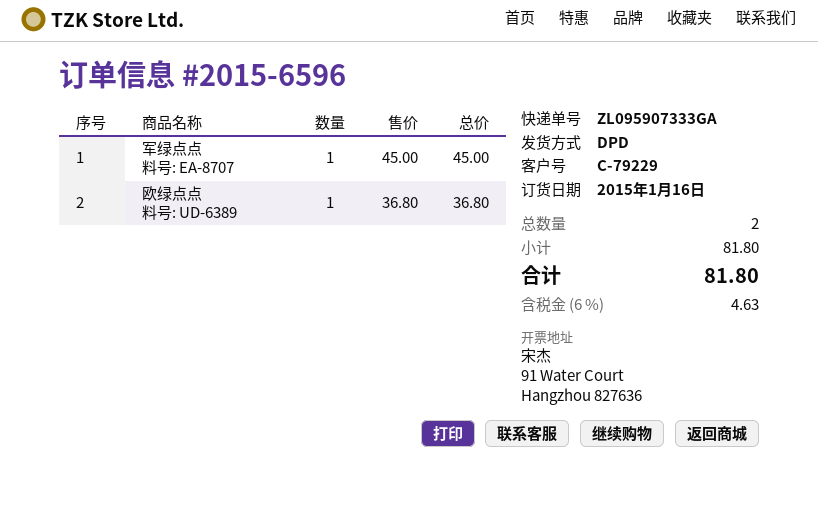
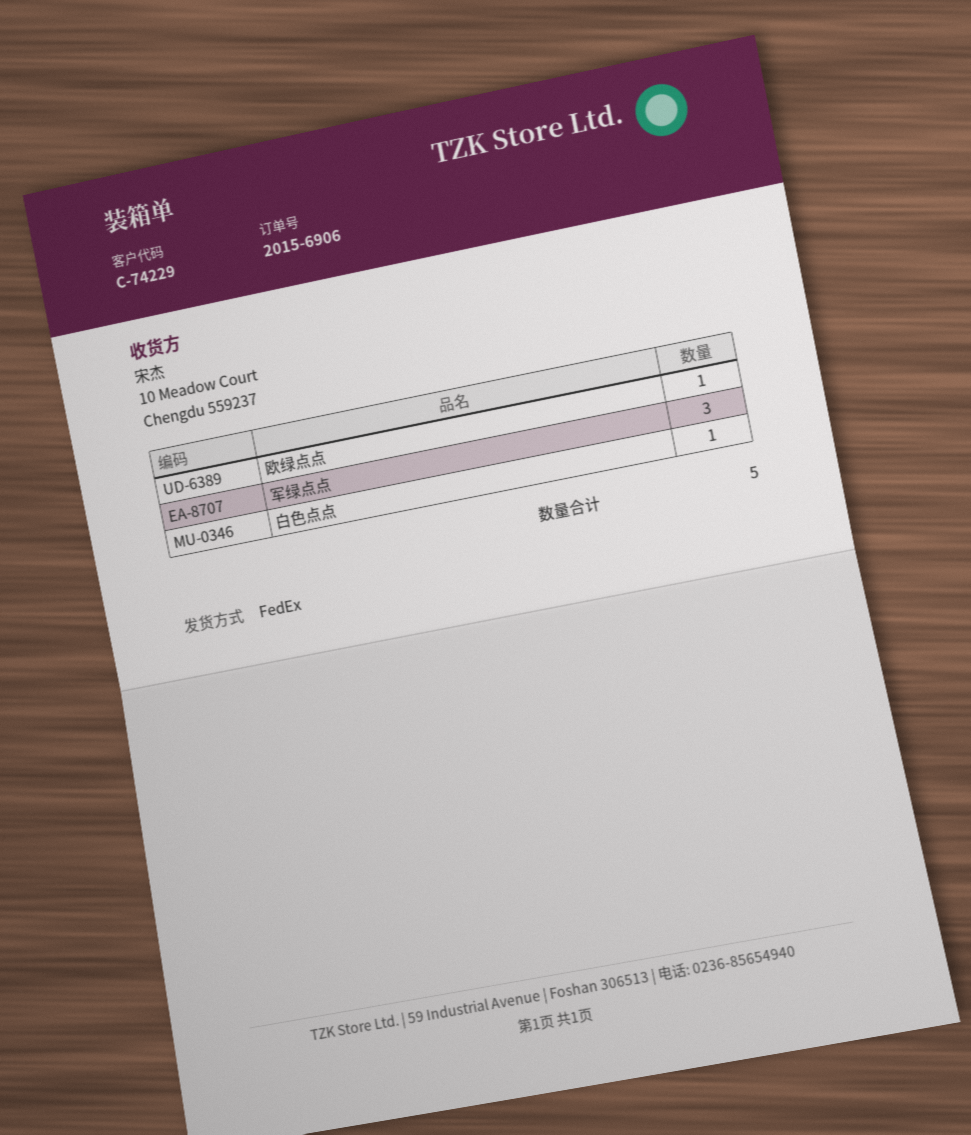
order number: 2015-6596 -> 2015-6906
customer number: C-79229 -> C-74229
shipping method: DPD -> FedEx
军绿点点: 1 -> 3
白色点点: none -> 1
total quantity: 2 -> 5

